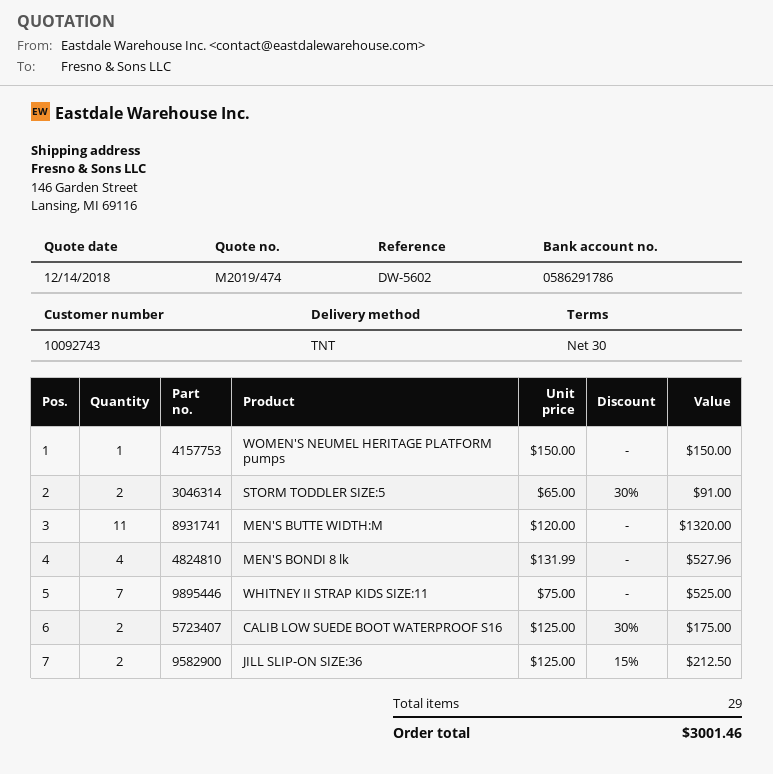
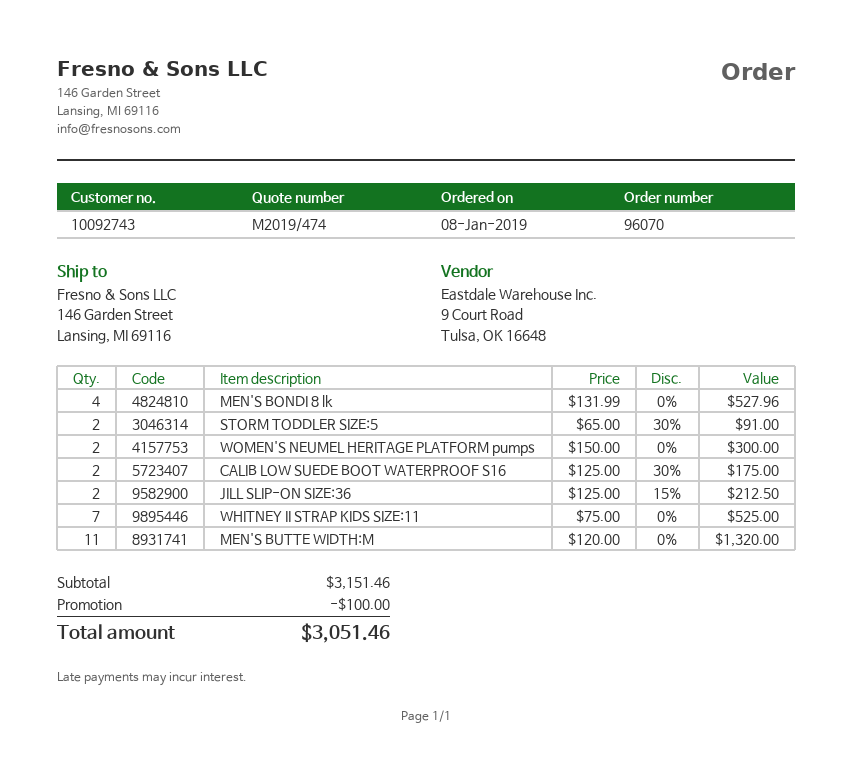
WOMEN'S NEUMEL HERITAGE PLATFORM pumps: 1 x 150.00 = 150.00 -> 2 x 150.00 = 300.00
discount: none -> 100.00
total: 3001.46 -> 3051.46

